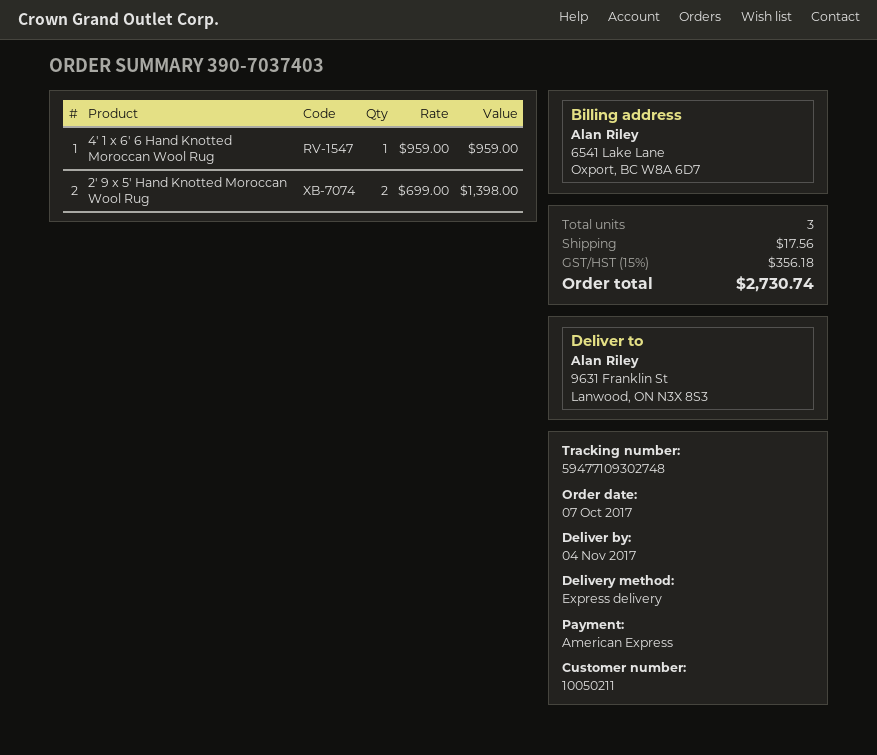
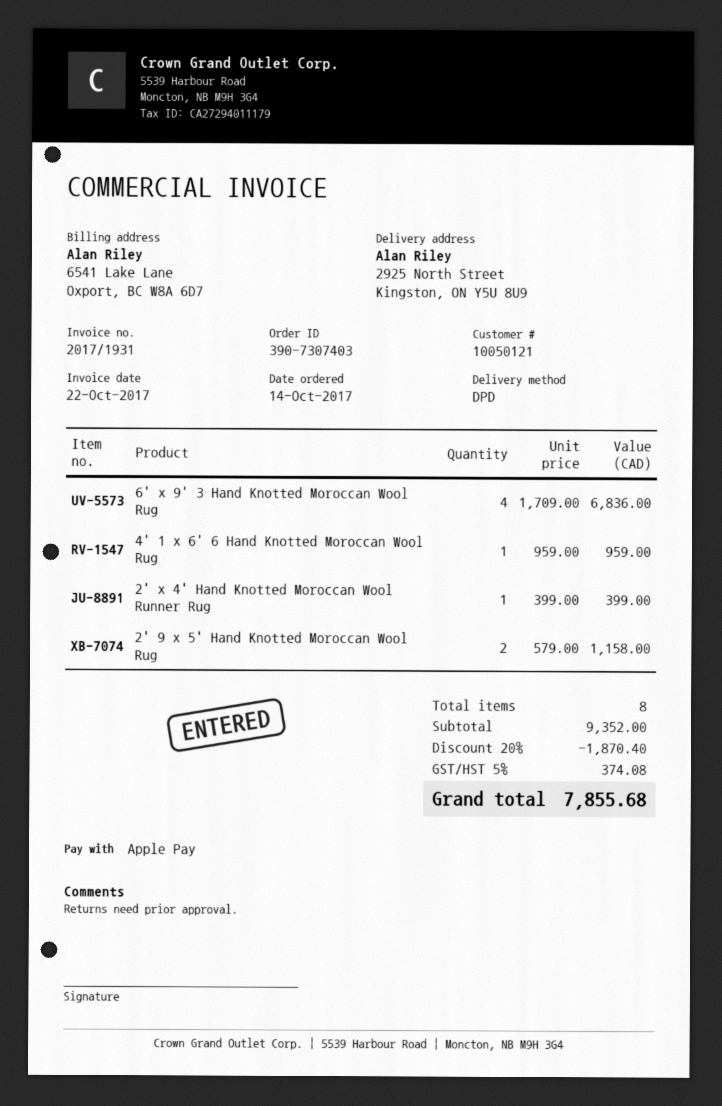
order number: 390-7037403 -> 390-7307403
order date: 2017-10-07 -> 2017-10-14
customer number: 10050211 -> 10050121
payment method: American Express -> Apple Pay
shipping method: express -> DPD
ship to: 9631 Franklin St, Lanwood, ON N3X 8S3 -> 2925 North Street, Kingston, ON Y5U 8U9
2' 9 x 5' Hand Knotted Moroccan Wool Rug: 2 x 699.00 = 1398.00 -> 2 x 579.00 = 1158.00
6' x 9' 3 Hand Knotted Moroccan Wool Rug: none -> 4 x 1709.00 = 6836.00
2' x 4' Hand Knotted Moroccan Wool Runner Rug: none -> 1 x 399.00 = 399.00
total quantity: 3 -> 8
discount: none -> 20% = 1870.40
shipping: 17.56 -> none
tax: 15% = 356.18 -> 5% = 374.08
total: 2730.74 -> 7855.68

